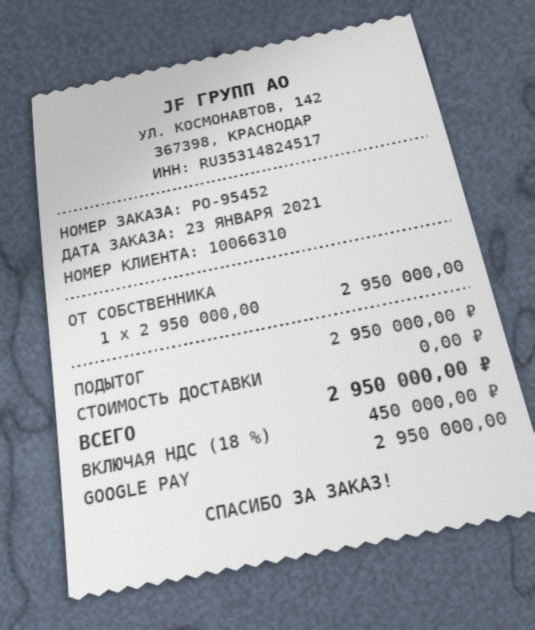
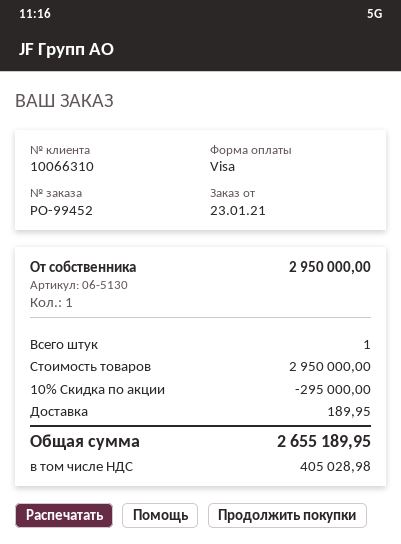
order number: PO-95452 -> PO-99452
payment method: Google Pay -> Visa
discount: none -> 10% = 295000.00
shipping: 0.00 -> 189.95
tax: 450000.00 -> 405028.98
total: 2950000.00 -> 2655189.95

